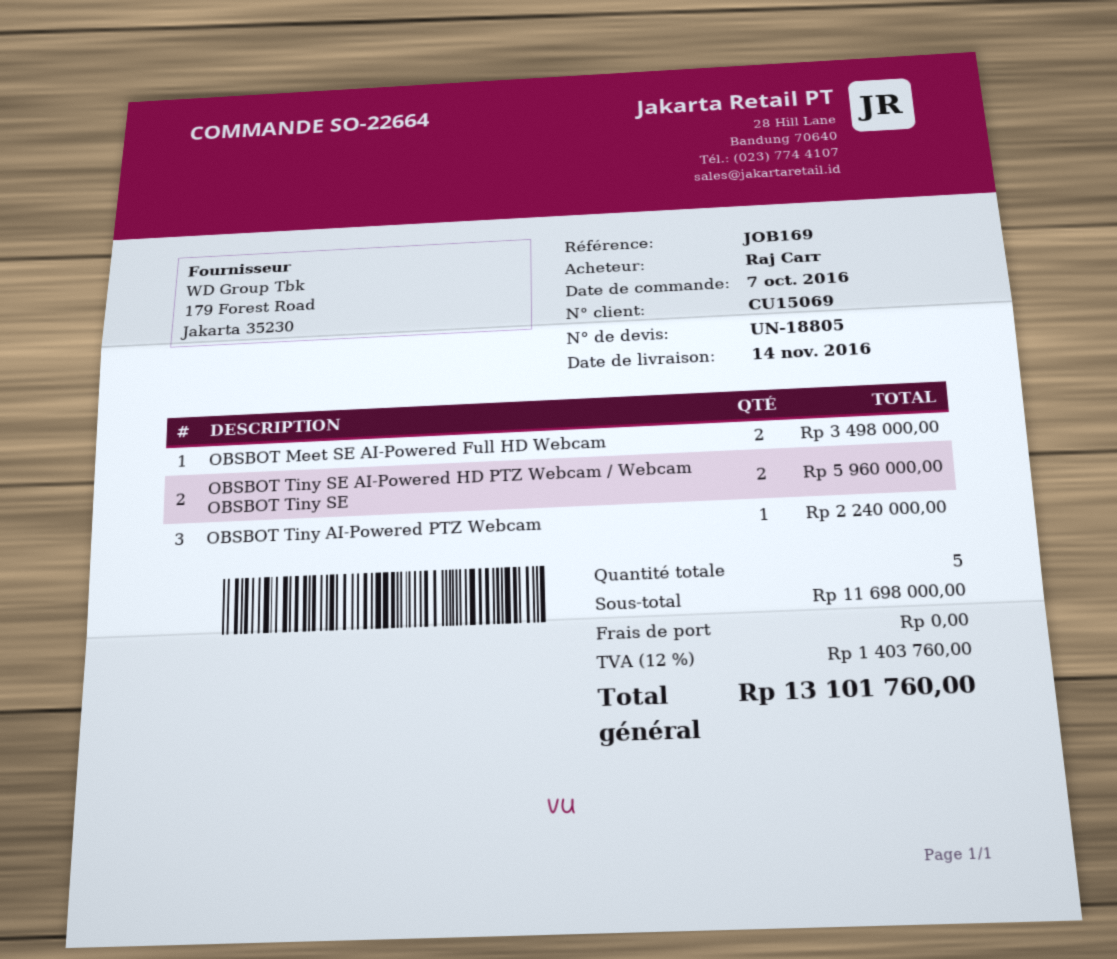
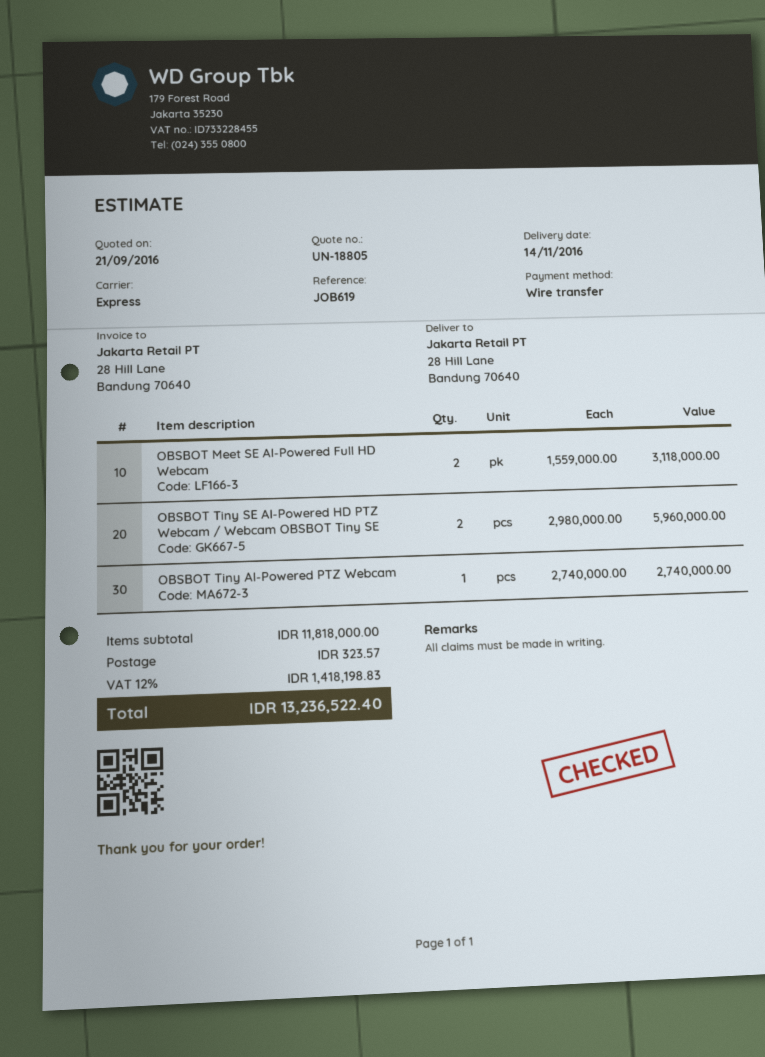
reference: JOB169 -> JOB619
OBSBOT Meet SE AI-Powered Full HD Webcam: 2 for 3498000.00 -> 2 for 3118000.00
OBSBOT Tiny AI-Powered PTZ Webcam: 1 for 2240000.00 -> 1 for 2740000.00
subtotal: 11698000.00 -> 11818000.00
shipping: 0.00 -> 323.57
tax: 12% = 1403760.00 -> 12% = 1418198.83
total: 13101760.00 -> 13236522.40

